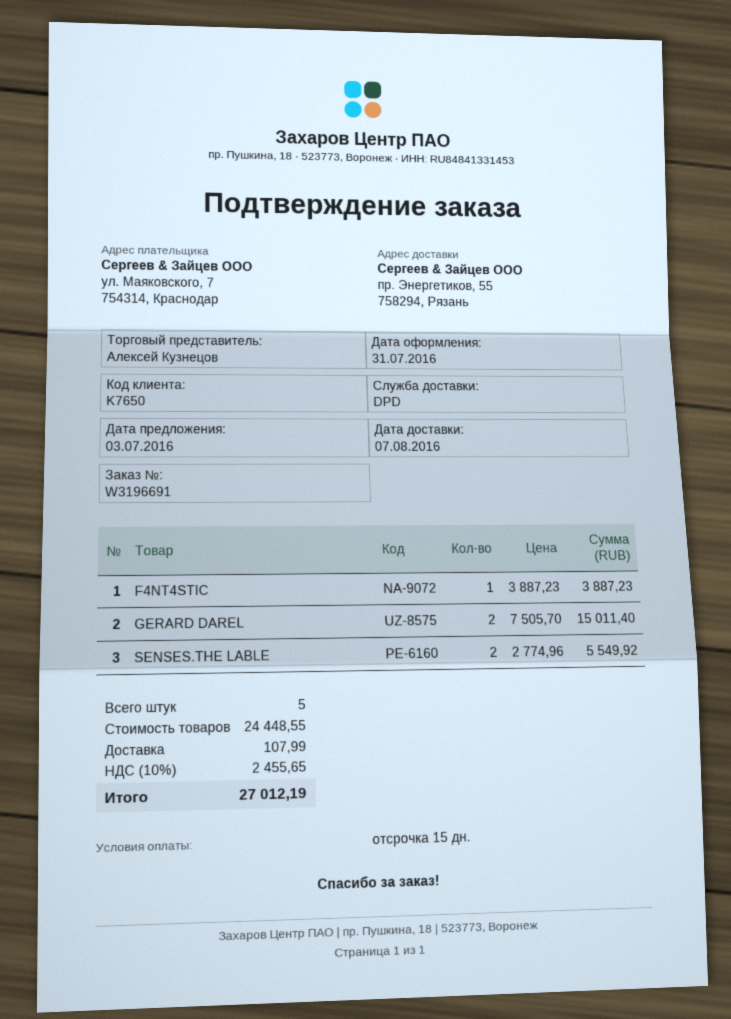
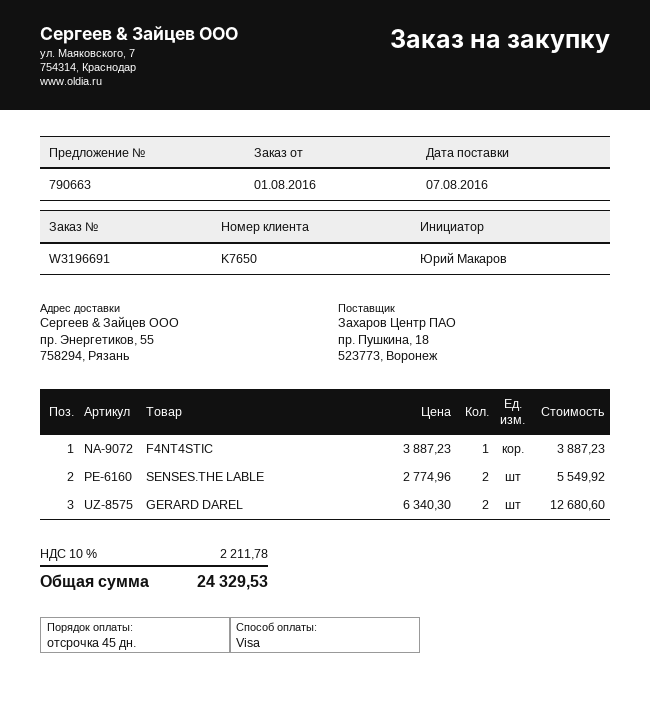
order date: 2016-07-31 -> 2016-08-01
payment terms: 15 days -> 45 days
GERARD DAREL: 2 x 7505.70 = 15011.40 -> 2 x 6340.30 = 12680.60
shipping: 107.99 -> none
tax: 10% = 2455.65 -> 10% = 2211.78
total: 27012.19 -> 24329.53

